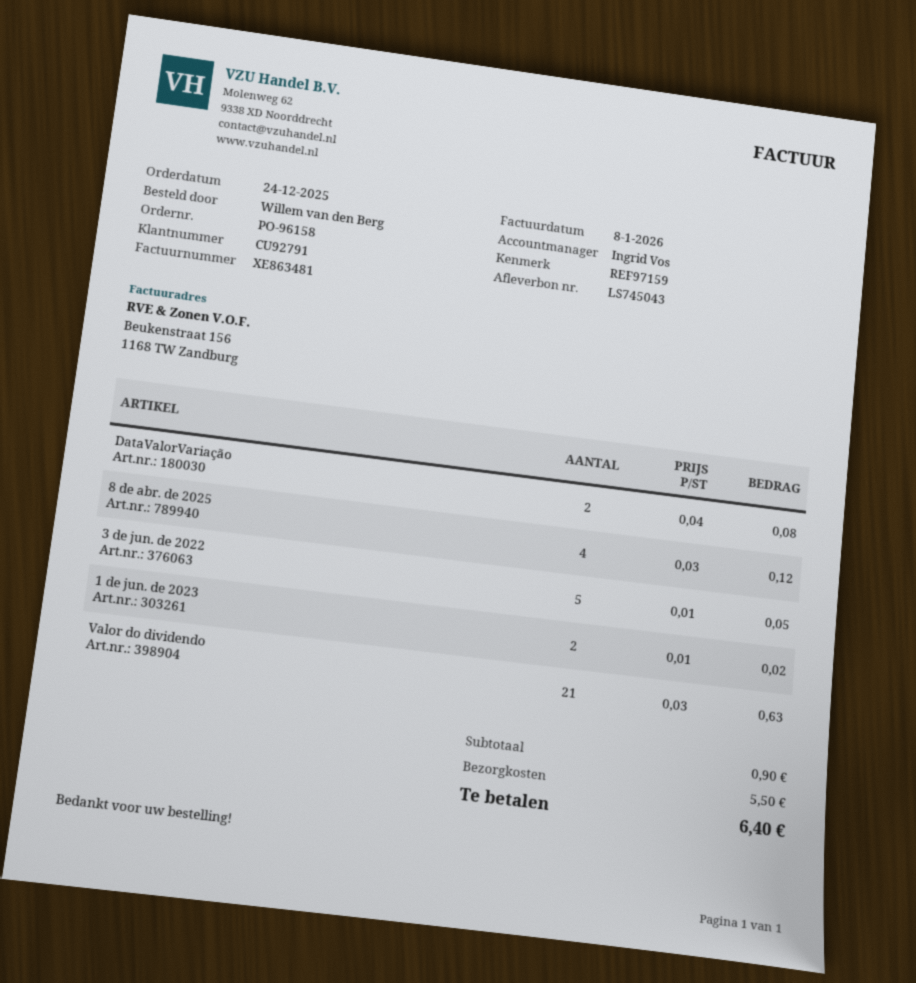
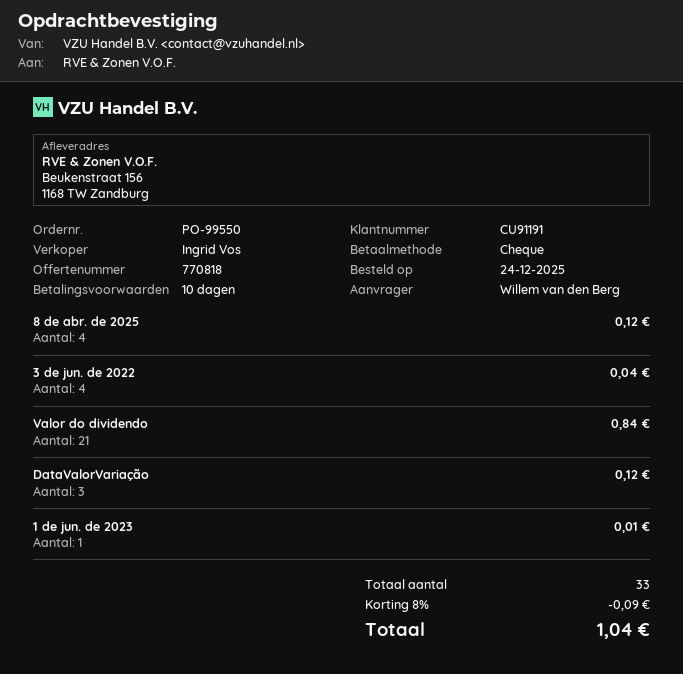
order number: PO-96158 -> PO-99550
customer number: CU92791 -> CU91191
DataValorVariação: 2 for 0.08 -> 3 for 0.12
3 de jun. de 2022: 5 for 0.05 -> 4 for 0.04
1 de jun. de 2023: 2 for 0.02 -> 1 for 0.01
Valor do dividendo: 21 for 0.63 -> 21 for 0.84
discount: none -> 8% = 0.09
shipping: 5.50 -> none
total: 6.40 -> 1.04

